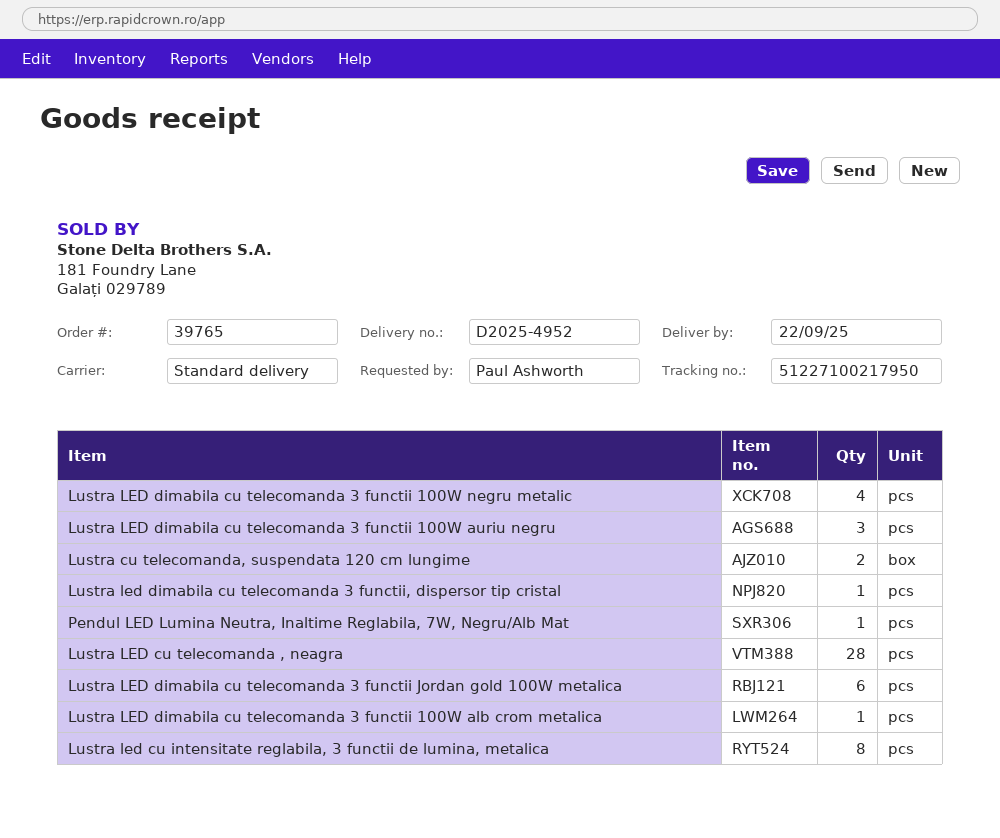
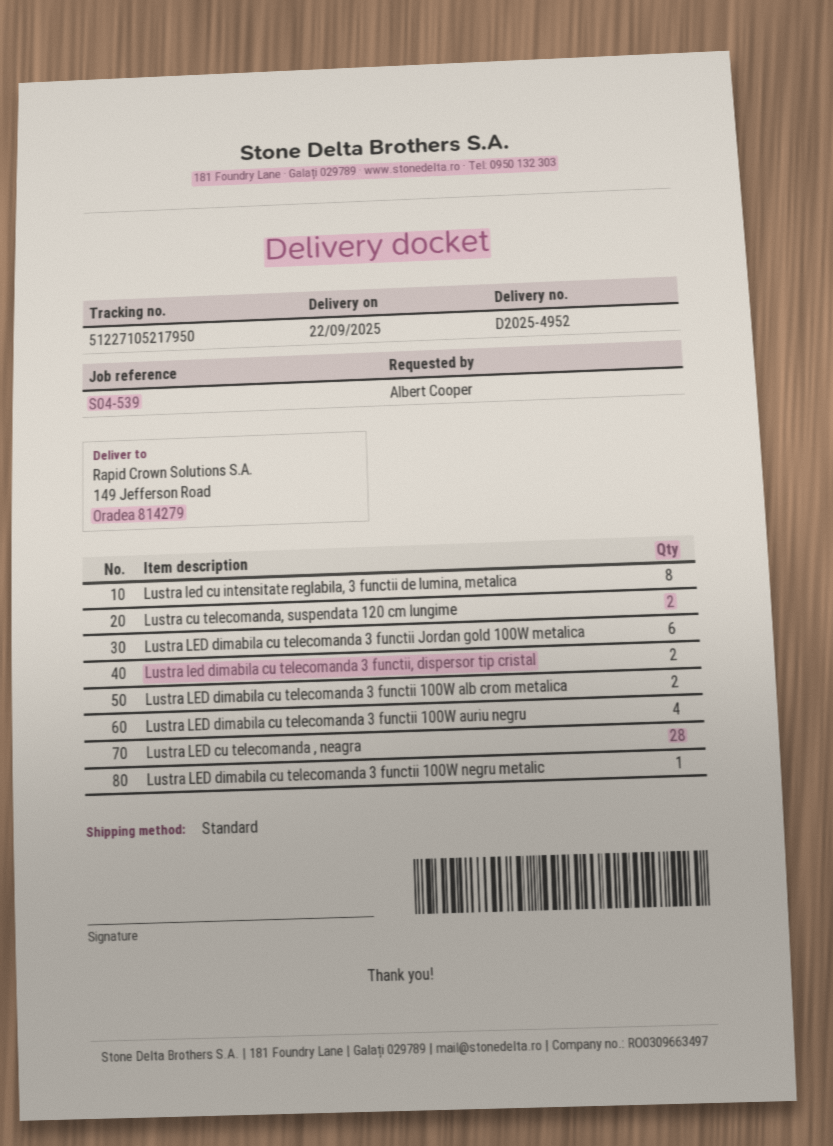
ordered by: Paul Ashworth -> Albert Cooper
tracking number: 51227100217950 -> 51227105217950
Lustra LED dimabila cu telecomanda 3 functii 100W negru metalic: 4 -> 1
Lustra LED dimabila cu telecomanda 3 functii 100W auriu negru: 3 -> 4
Lustra led dimabila cu telecomanda 3 functii, dispersor tip cristal: 1 -> 2
Pendul LED Lumina Neutra, Inaltime Reglabila, 7W, Negru/Alb Mat: 1 -> none
Lustra LED dimabila cu telecomanda 3 functii 100W alb crom metalica: 1 -> 2

